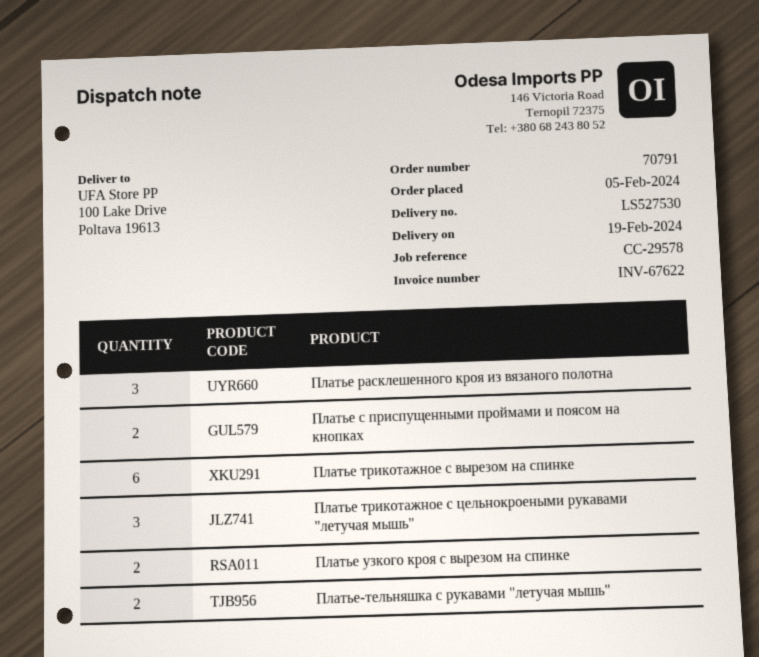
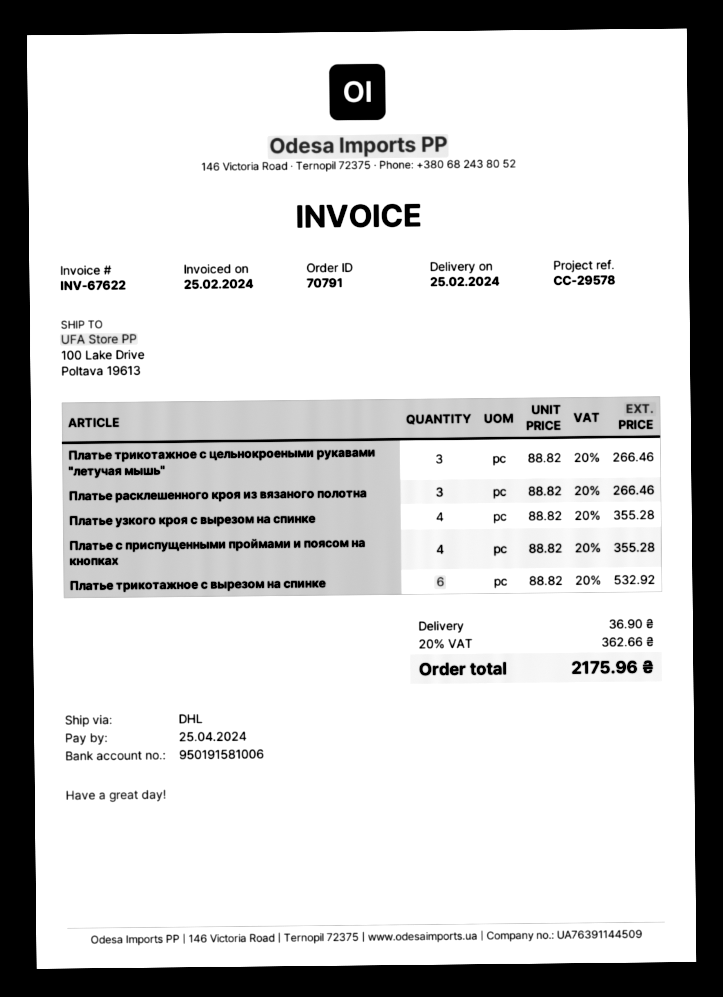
delivery date: 2024-02-19 -> 2024-02-25
Платье с приспущенными проймами и поясом на кнопках: 2 -> 4
Платье узкого кроя с вырезом на спинке: 2 -> 4
Платье-тельняшка с рукавами "летучая мышь": 2 -> none

